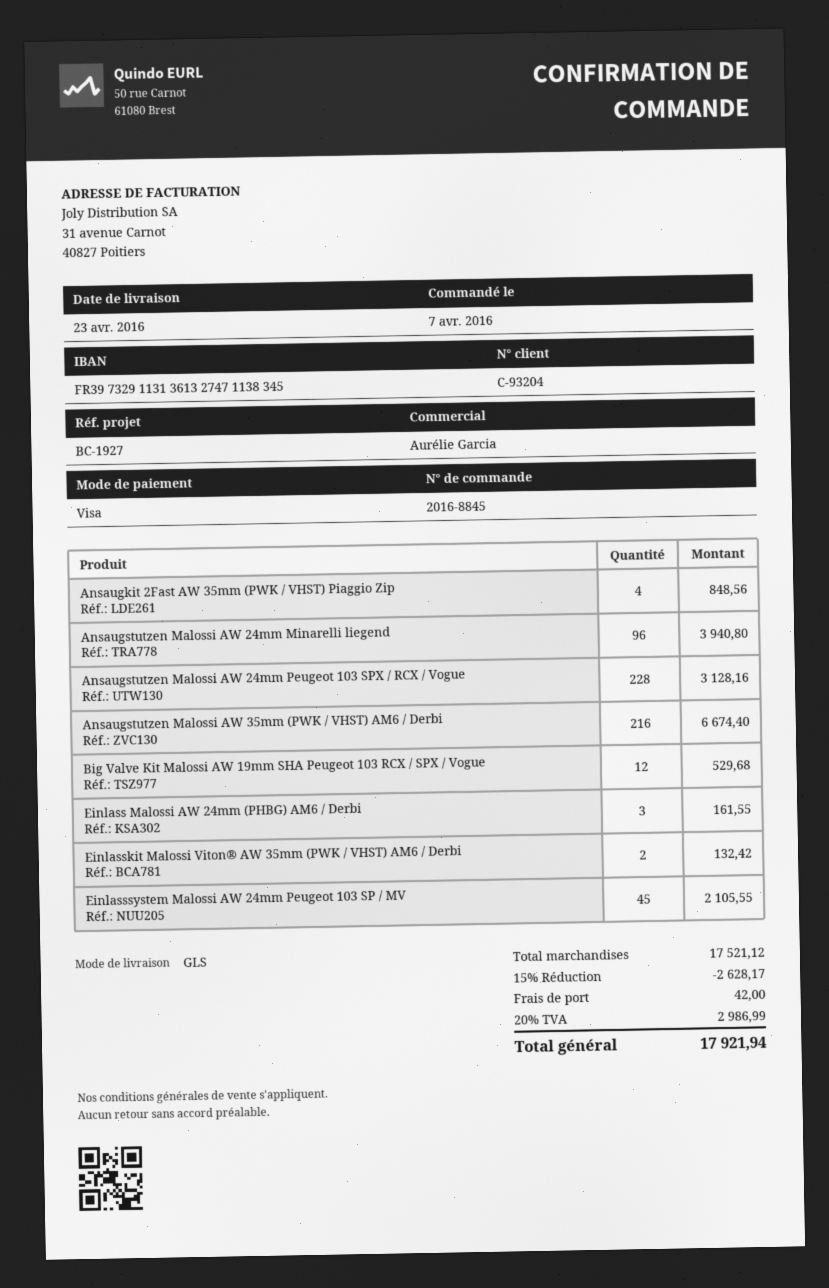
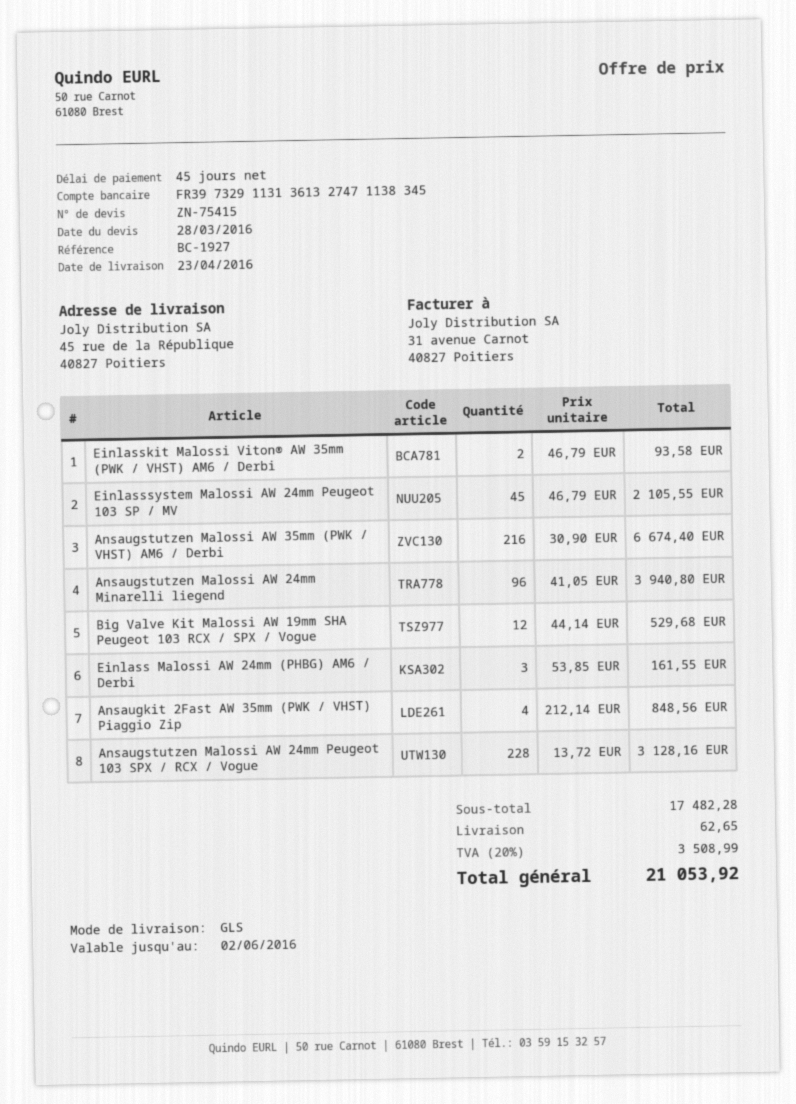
Einlasskit Malossi Viton® AW 35mm (PWK / VHST) AM6 / Derbi: 2 for 132.42 -> 2 for 93.58
subtotal: 17521.12 -> 17482.28
discount: 15% = 2628.17 -> none
shipping: 42.00 -> 62.65
tax: 20% = 2986.99 -> 20% = 3508.99
total: 17921.94 -> 21053.92

